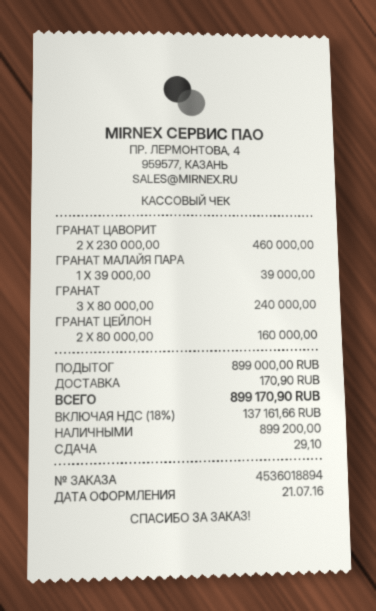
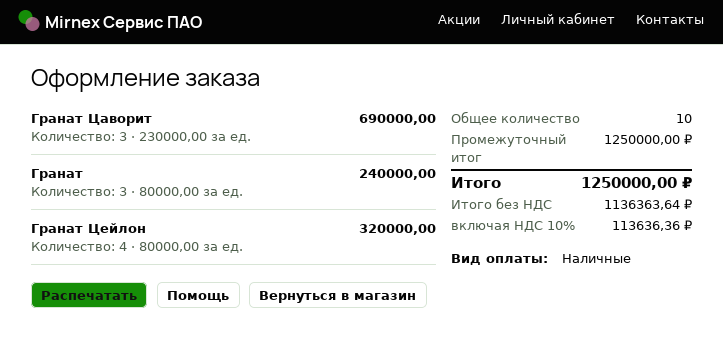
ГРАНАТ ЦАВОРИТ: 2 x 230000.00 = 460000.00 -> 3 x 230000.00 = 690000.00
ГРАНАТ МАЛАЙЯ ПАРА: 1 x 39000.00 = 39000.00 -> none
ГРАНАТ ЦЕЙЛОН: 2 x 80000.00 = 160000.00 -> 4 x 80000.00 = 320000.00
subtotal: 899000.00 -> 1250000.00
shipping: 170.90 -> none
tax: 18% = 137161.66 -> 10% = 113636.36
total: 899170.90 -> 1250000.00

